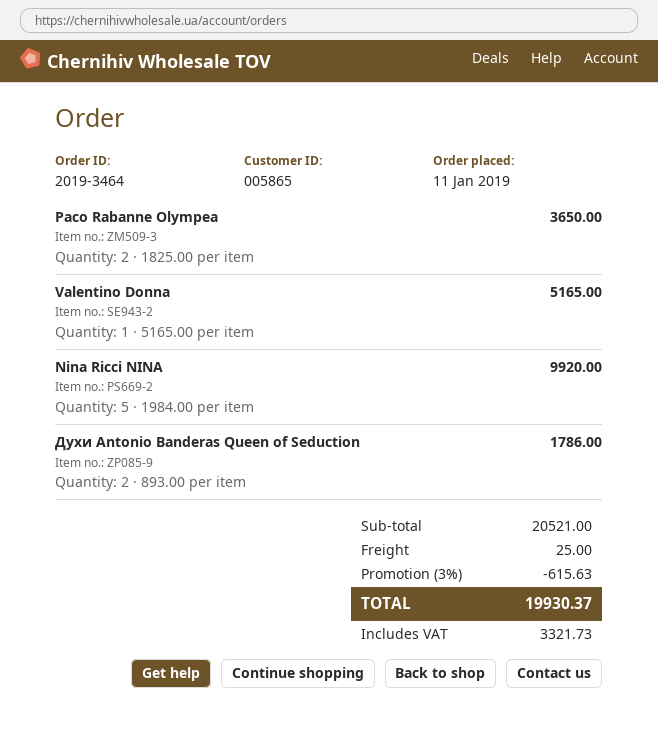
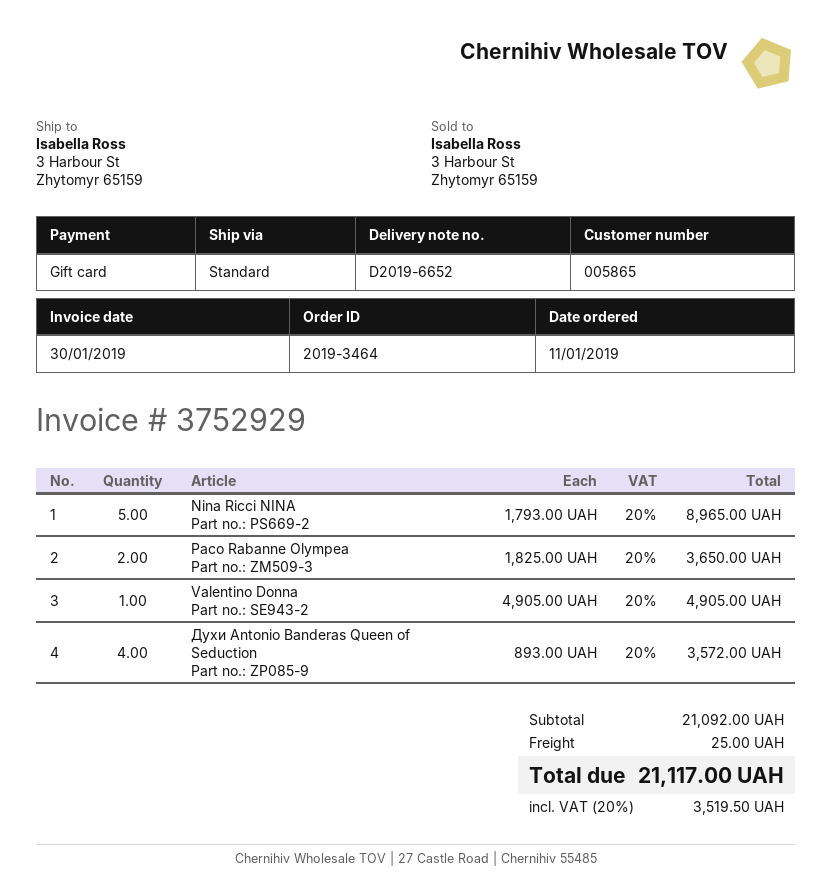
Valentino Donna: 1 x 5165.00 = 5165.00 -> 1 x 4905.00 = 4905.00
Nina Ricci NINA: 5 x 1984.00 = 9920.00 -> 5 x 1793.00 = 8965.00
Духи Antonio Banderas Queen of Seduction: 2 x 893.00 = 1786.00 -> 4 x 893.00 = 3572.00
subtotal: 20521.00 -> 21092.00
discount: 3% = 615.63 -> none
tax: 3321.73 -> 3519.50
total: 19930.37 -> 21117.00

